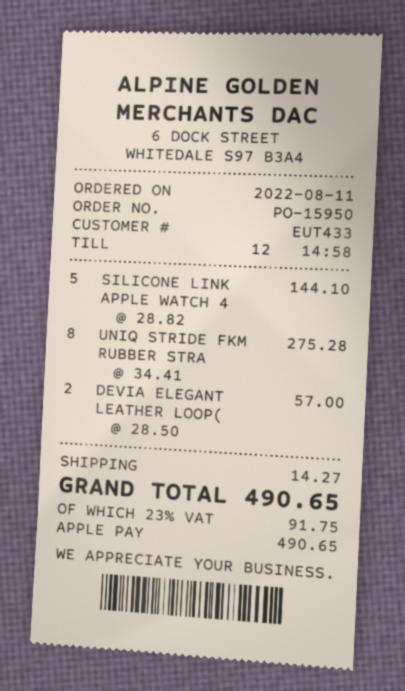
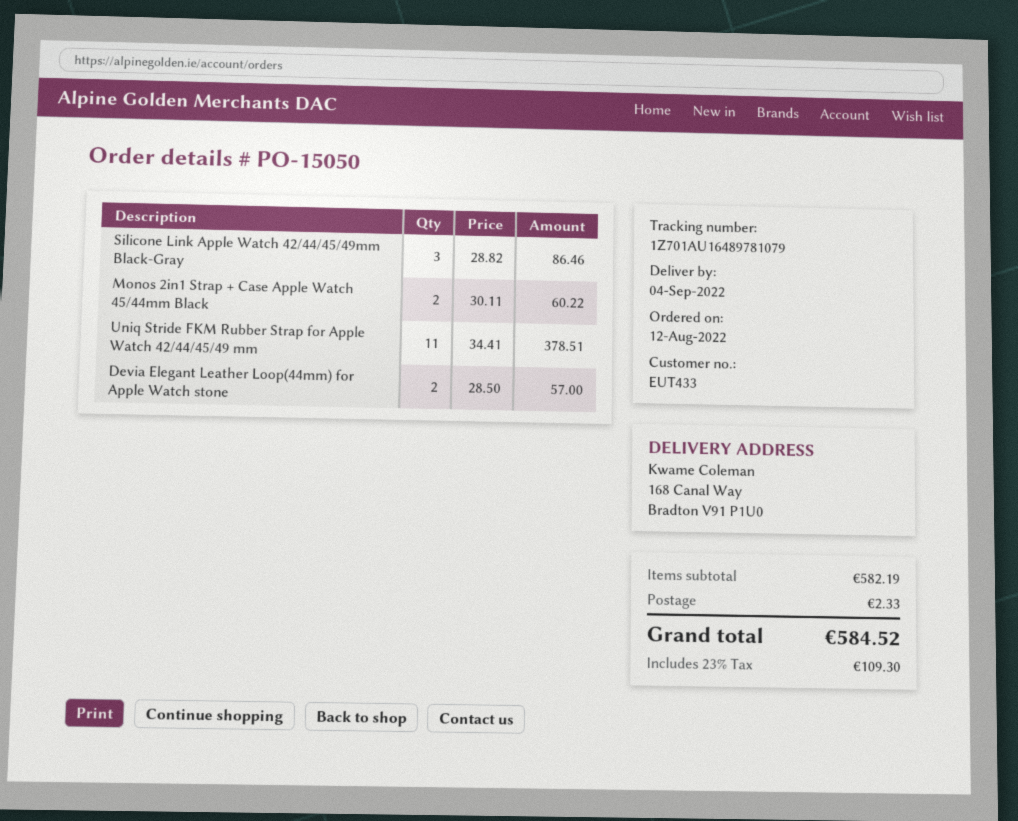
order number: PO-15950 -> PO-15050
order date: 2022-08-11 -> 2022-08-12
SILICONE LINK APPLE WATCH 4: 5 x 28.82 = 144.10 -> 3 x 28.82 = 86.46
UNIQ STRIDE FKM RUBBER STRA: 8 x 34.41 = 275.28 -> 11 x 34.41 = 378.51
Monos 2in1 Strap + Case Apple Watch 45/44mm Black: none -> 2 x 30.11 = 60.22
shipping: 14.27 -> 2.33
tax: 23% = 91.75 -> 23% = 109.30
total: 490.65 -> 584.52

